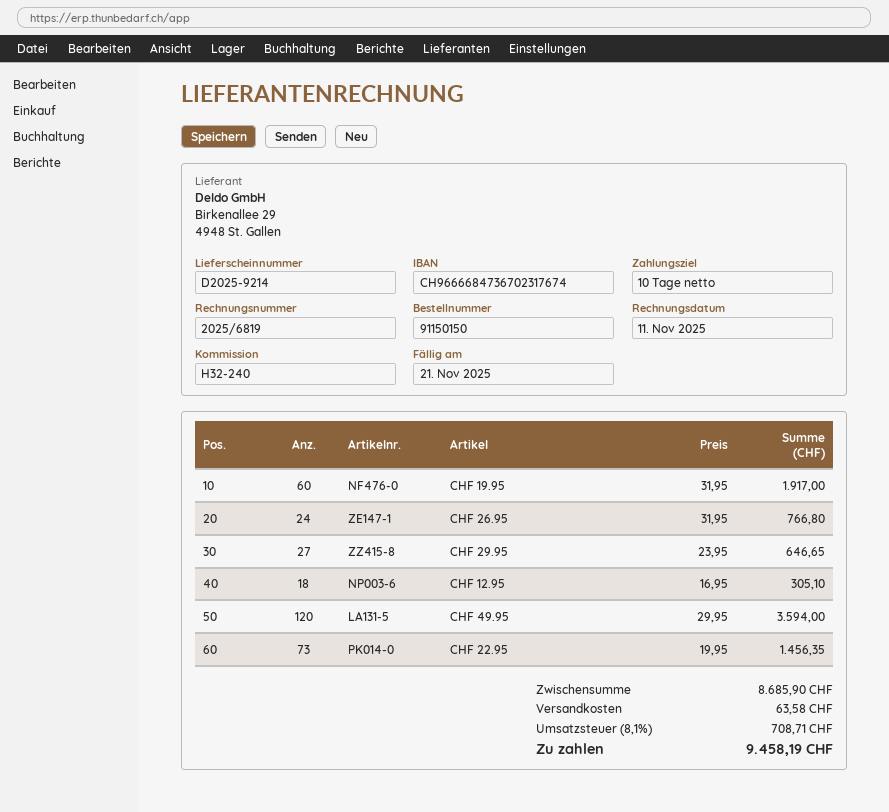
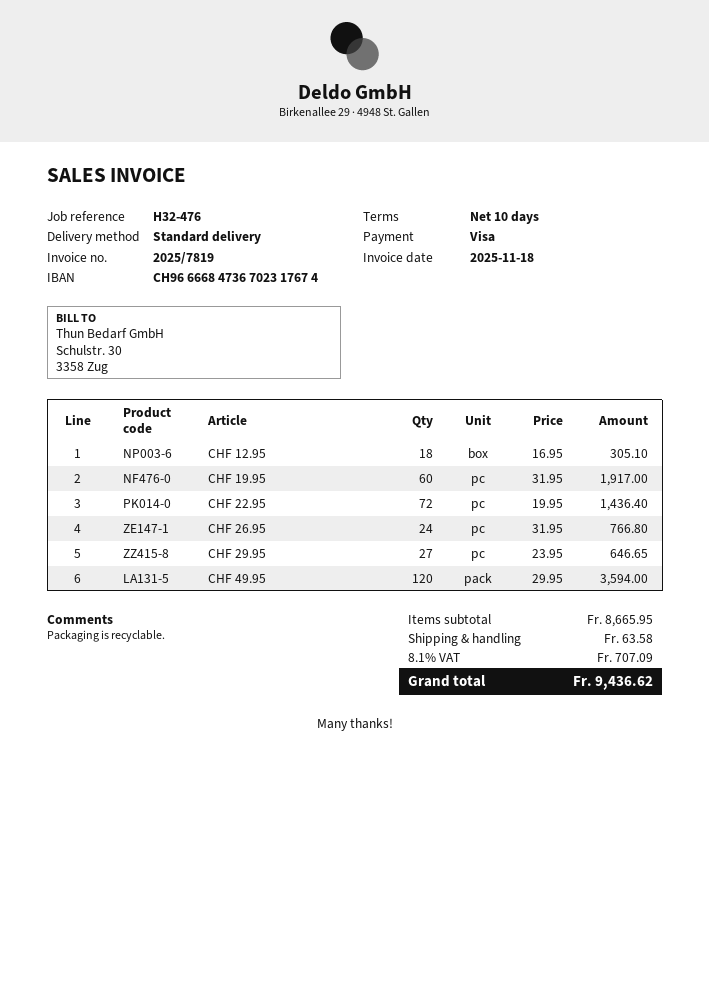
invoice number: 2025/6819 -> 2025/7819
invoice date: 2025-11-11 -> 2025-11-18
reference: H32-240 -> H32-476
CHF 22.95: 73 x 19.95 = 1456.35 -> 72 x 19.95 = 1436.40
subtotal: 8685.90 -> 8665.95
tax: 8.1% = 708.71 -> 8.1% = 707.09
total: 9458.19 -> 9436.62

